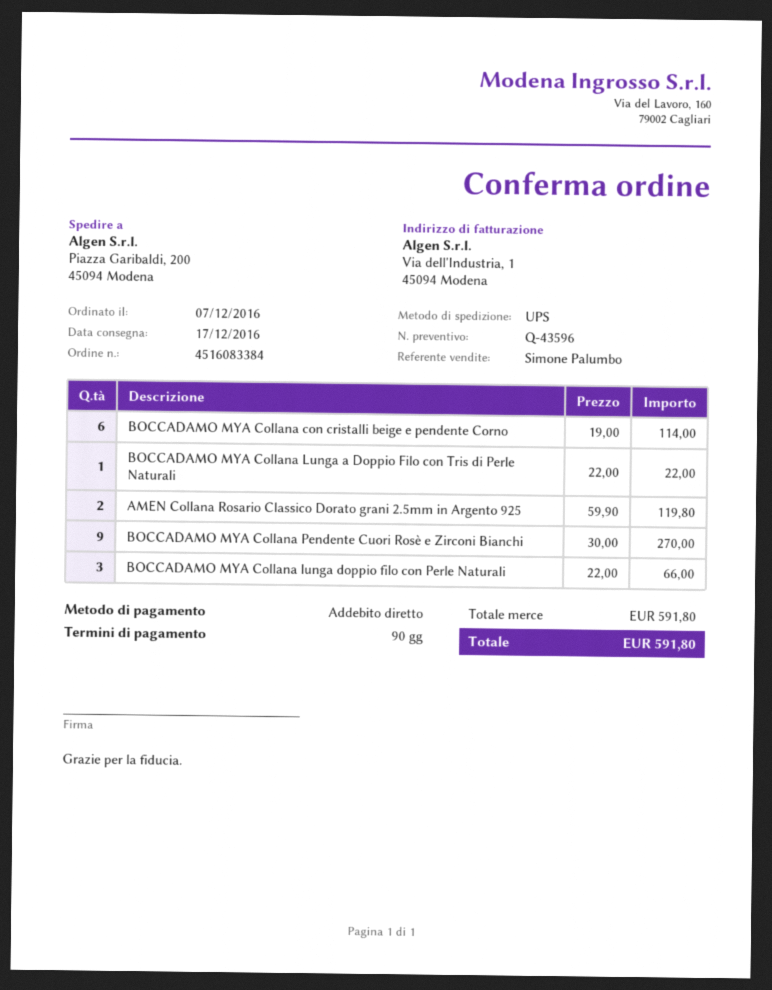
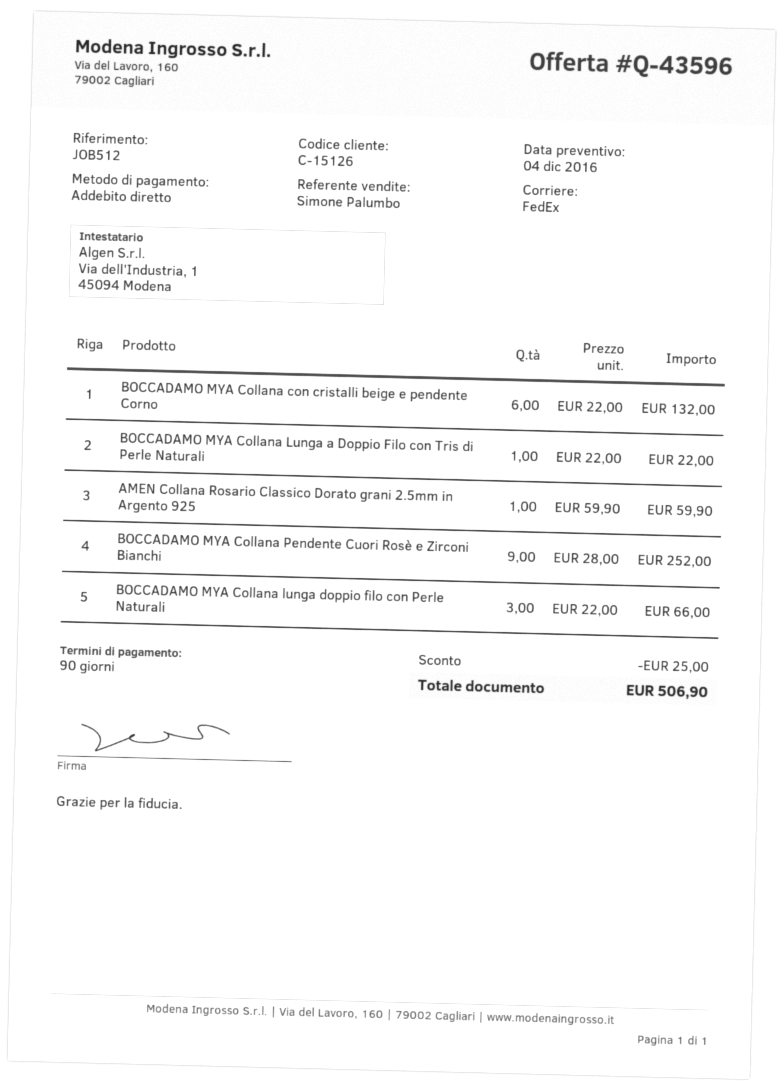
shipping method: UPS -> FedEx
BOCCADAMO MYA Collana con cristalli beige e pendente Corno: 6 x 19.00 = 114.00 -> 6 x 22.00 = 132.00
AMEN Collana Rosario Classico Dorato grani 2.5mm in Argento 925: 2 x 59.90 = 119.80 -> 1 x 59.90 = 59.90
BOCCADAMO MYA Collana Pendente Cuori Rosè e Zirconi Bianchi: 9 x 30.00 = 270.00 -> 9 x 28.00 = 252.00
discount: none -> 25.00
total: 591.80 -> 506.90

